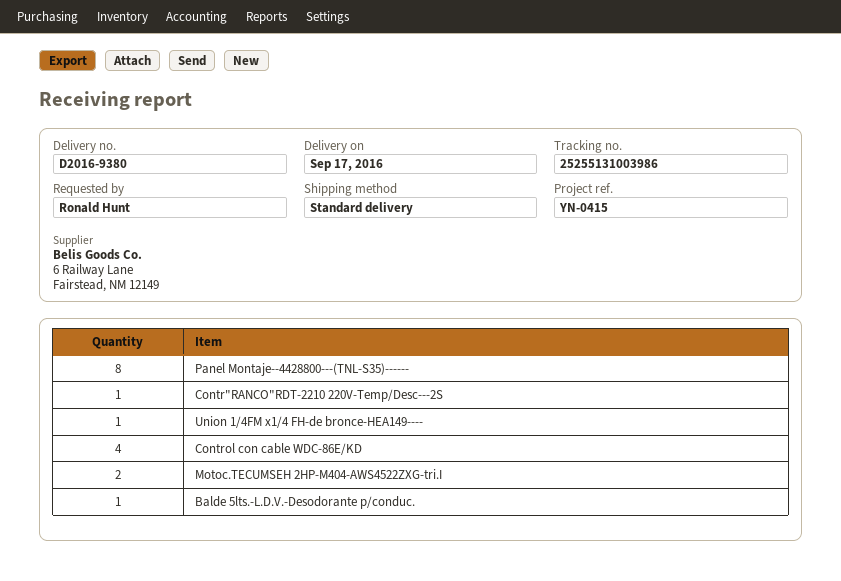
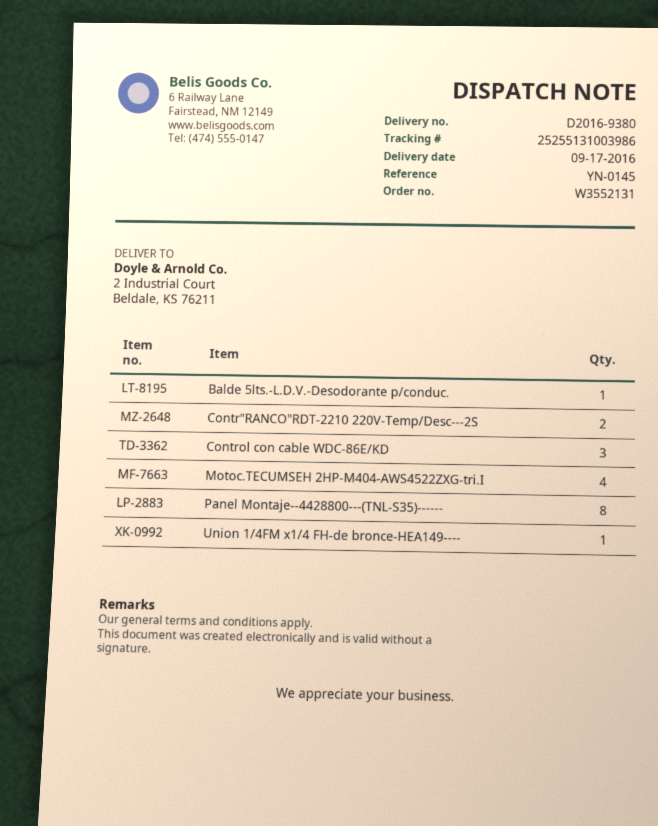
reference: YN-0415 -> YN-0145
Contr"RANCO"RDT-2210 220V-Temp/Desc---2S: 1 -> 2
Control con cable WDC-86E/KD: 4 -> 3
Motoc.TECUMSEH 2HP-M404-AWS4522ZXG-tri.I: 2 -> 4

